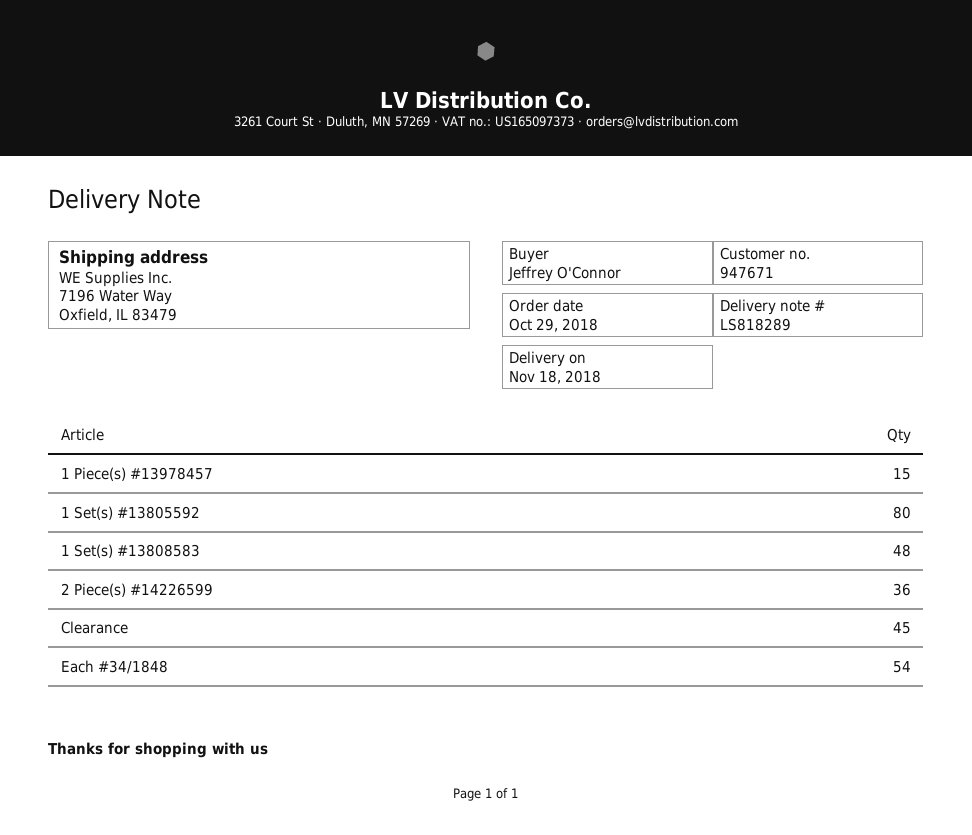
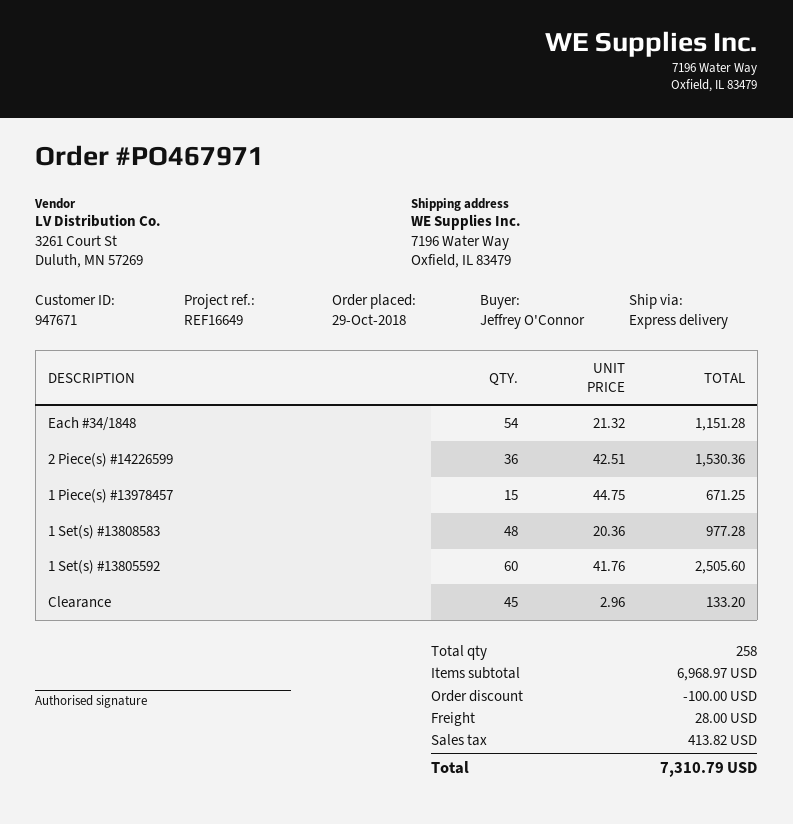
1 Set(s) #13805592: 80 -> 60

